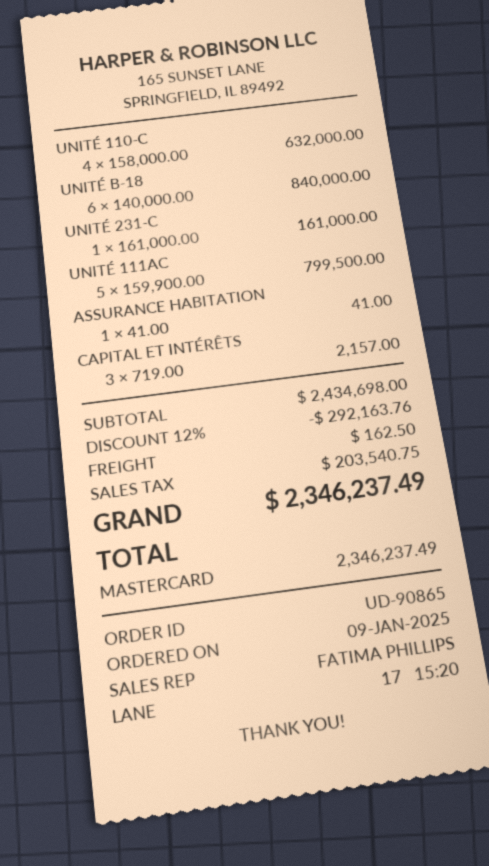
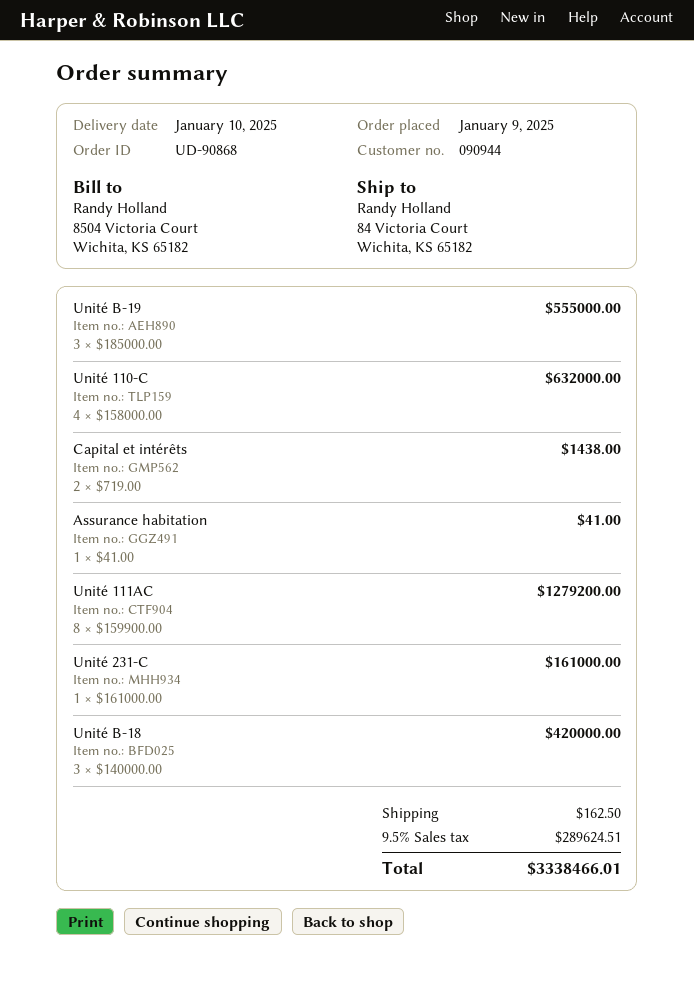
order number: UD-90865 -> UD-90868
UNITÉ B-18: 6 x 140000.00 = 840000.00 -> 3 x 140000.00 = 420000.00
UNITÉ 111AC: 5 x 159900.00 = 799500.00 -> 8 x 159900.00 = 1279200.00
CAPITAL ET INTÉRÊTS: 3 x 719.00 = 2157.00 -> 2 x 719.00 = 1438.00
Unité B-19: none -> 3 x 185000.00 = 555000.00
discount: 12% = 292163.76 -> none
tax: 203540.75 -> 289624.51
total: 2346237.49 -> 3338466.01

